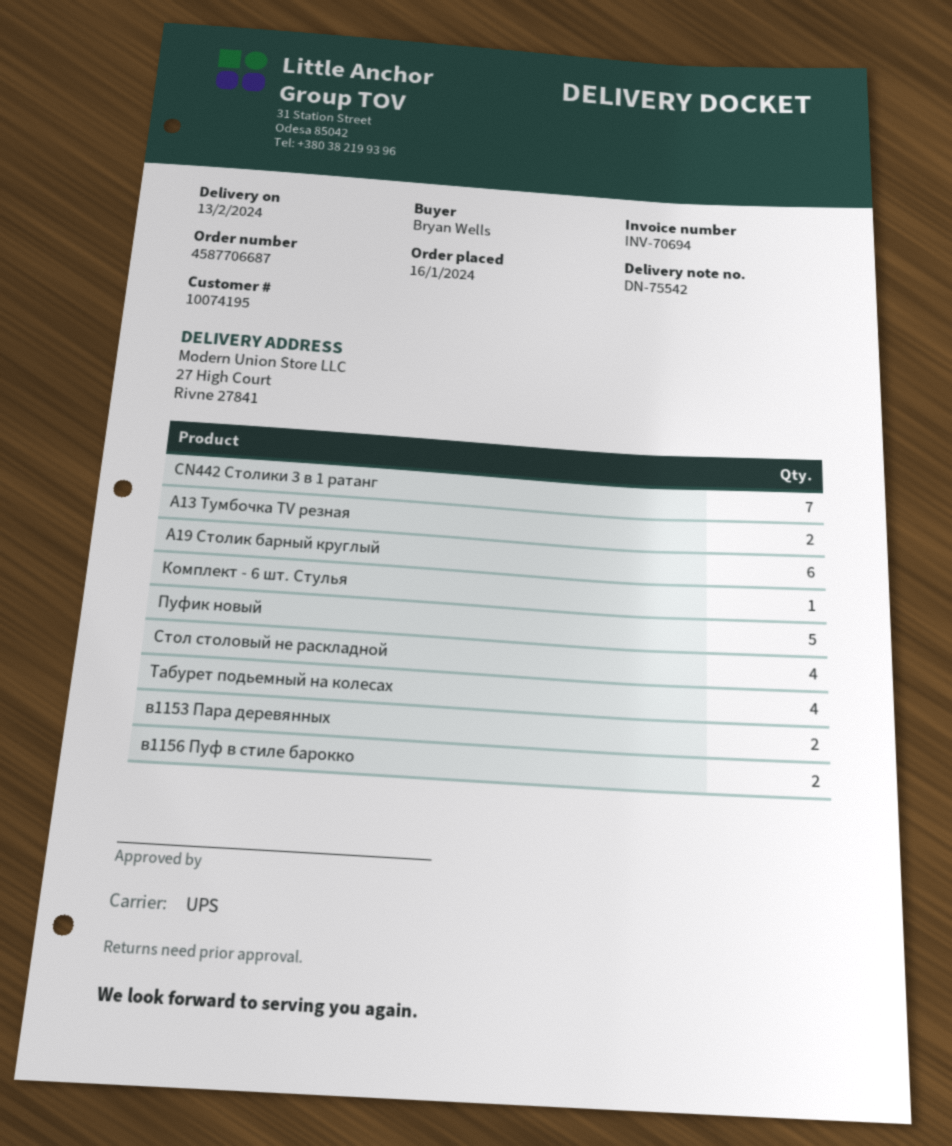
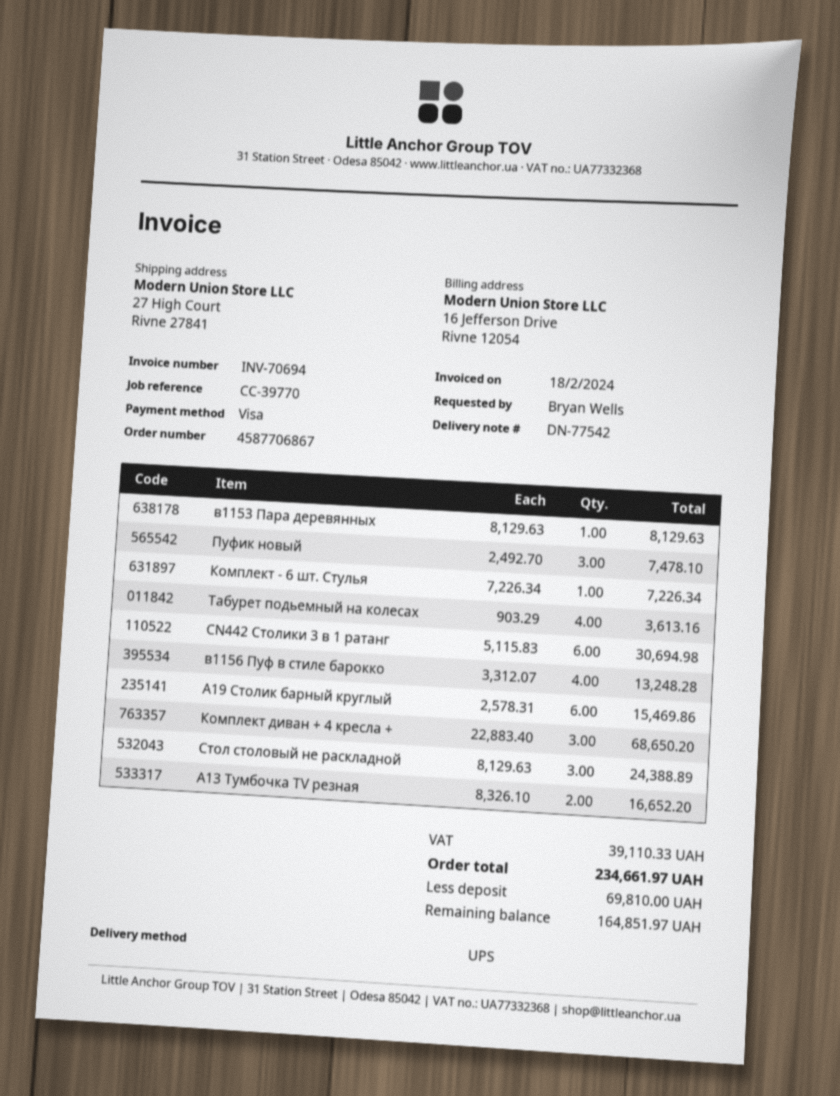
order number: 4587706687 -> 4587706867
delivery note number: DN-75542 -> DN-77542
CN442 Столики 3 в 1 ратанг: 7 -> 6
Пуфик новый: 5 -> 3
Стол столовый не раскладной: 4 -> 3
в1153 Пара деревянных: 2 -> 1
в1156 Пуф в стиле барокко: 2 -> 4
Комплект диван + 4 кресла +: none -> 3

